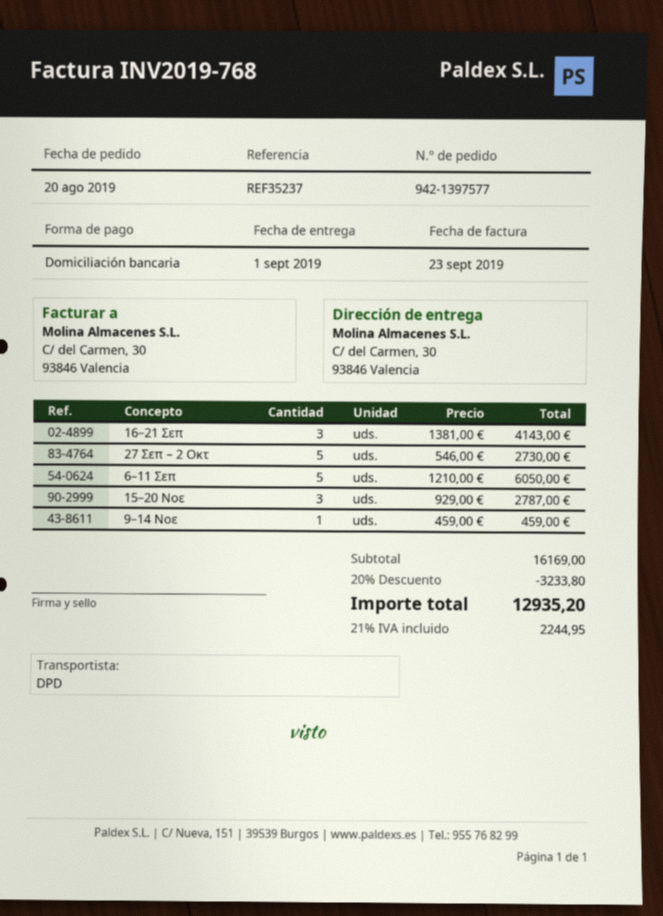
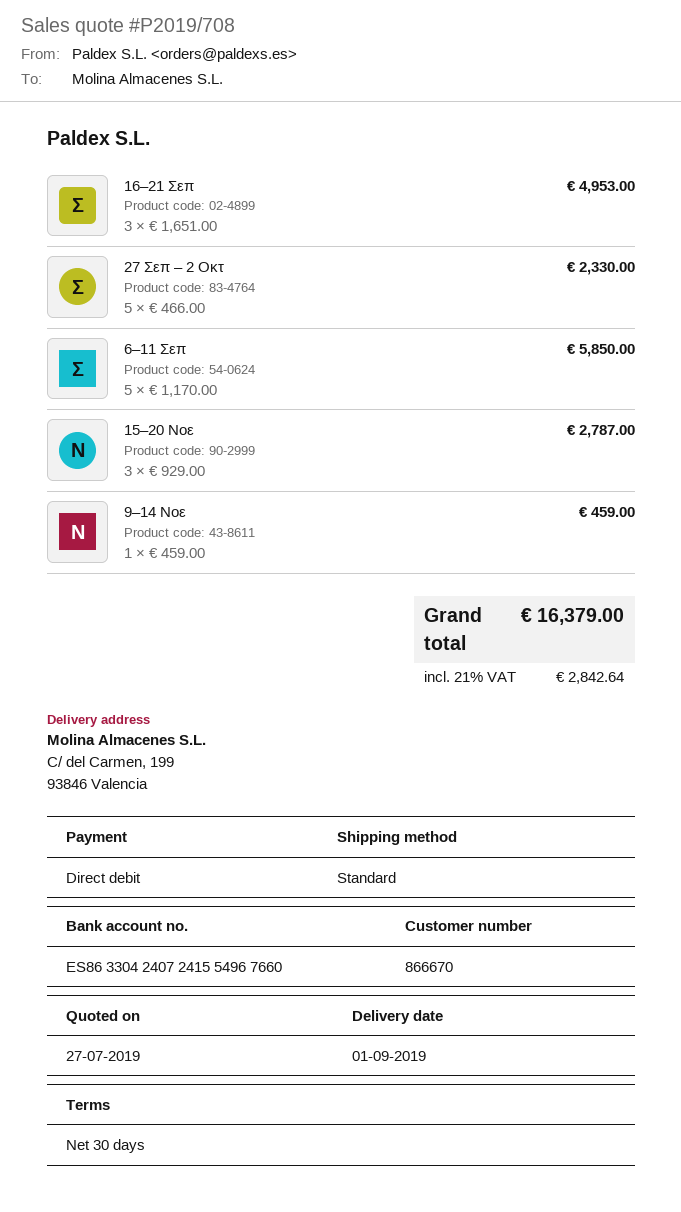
shipping method: DPD -> standard
ship to: C/ del Carmen, 30, 93846 Valencia -> C/ del Carmen, 199, 93846 Valencia
16–21 Σεπ: 3 x 1381.00 = 4143.00 -> 3 x 1651.00 = 4953.00
27 Σεπ – 2 Οκτ: 5 x 546.00 = 2730.00 -> 5 x 466.00 = 2330.00
6–11 Σεπ: 5 x 1210.00 = 6050.00 -> 5 x 1170.00 = 5850.00
discount: 20% = 3233.80 -> none
tax: 21% = 2244.95 -> 21% = 2842.64
total: 12935.20 -> 16379.00

